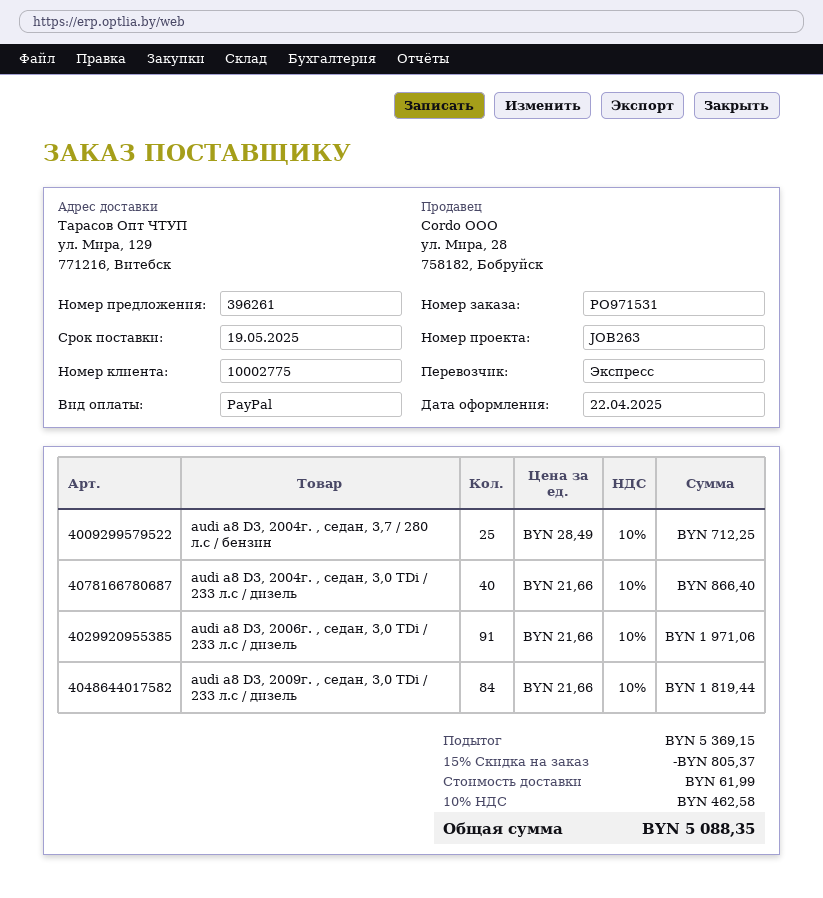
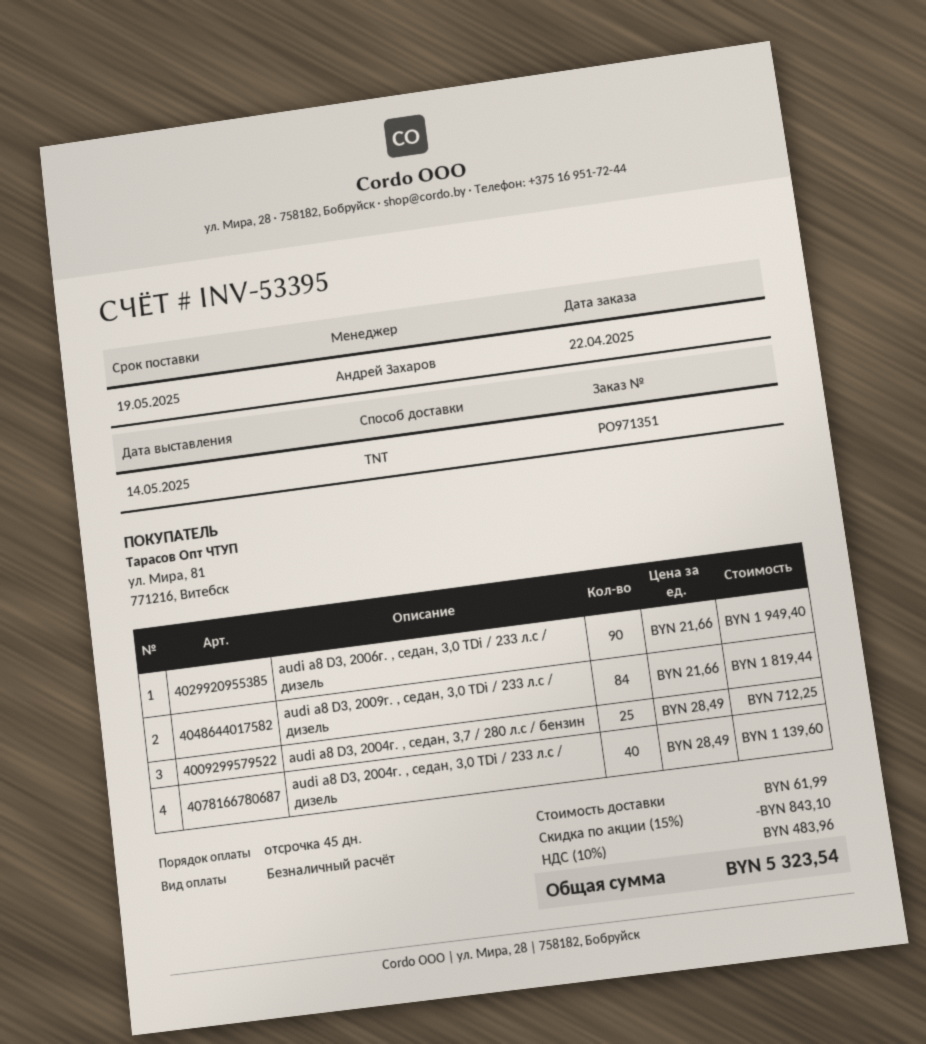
order number: PO971531 -> PO971351
payment method: PayPal -> bank transfer
shipping method: express -> TNT
audi a8 D3, 2004г. , седан, 3,0 TDi / 233 л.с / дизель: 40 x 21.66 = 866.40 -> 40 x 28.49 = 1139.60
audi a8 D3, 2006г. , седан, 3,0 TDi / 233 л.с / дизель: 91 x 21.66 = 1971.06 -> 90 x 21.66 = 1949.40
discount: 15% = 805.37 -> 15% = 843.10
tax: 10% = 462.58 -> 10% = 483.96
total: 5088.35 -> 5323.54

